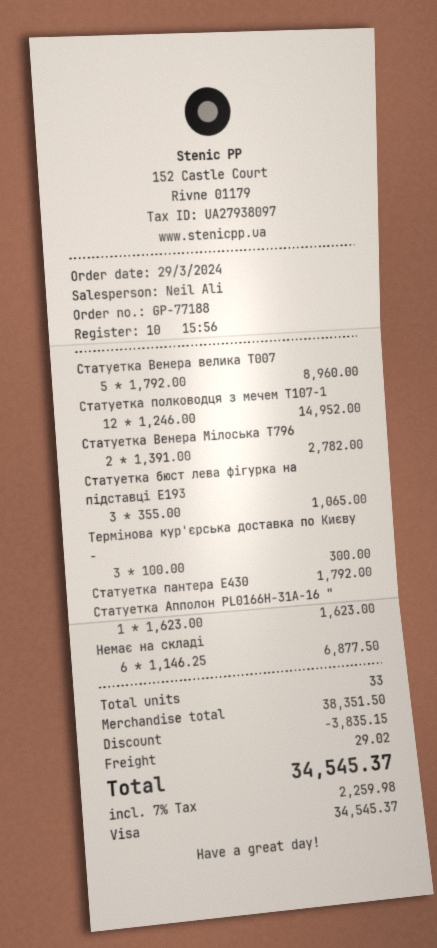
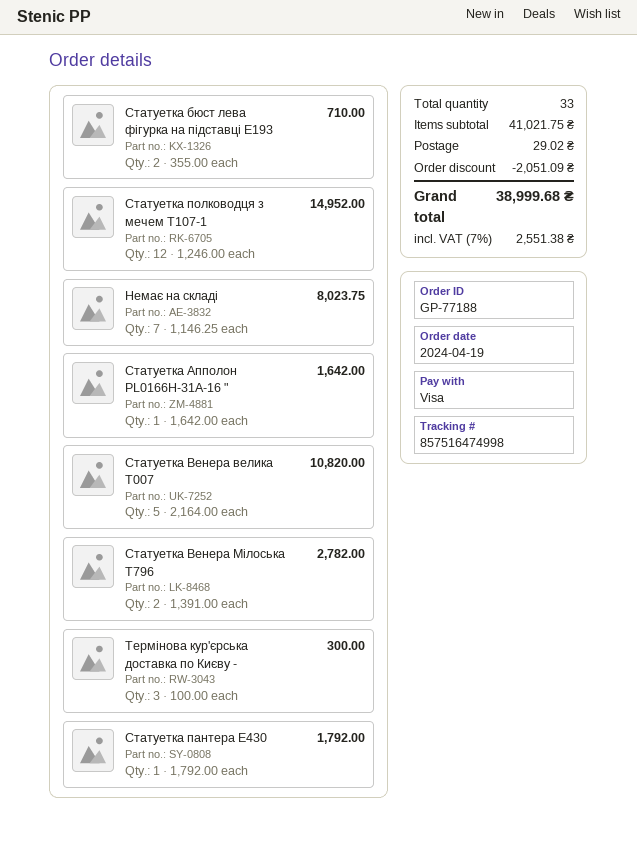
order date: 2024-03-29 -> 2024-04-19
Статуетка Венера велика T007: 5 x 1792.00 = 8960.00 -> 5 x 2164.00 = 10820.00
Статуетка бюст лева фігурка на підставці E193: 3 x 355.00 = 1065.00 -> 2 x 355.00 = 710.00
Статуетка Апполон PL0166H-31A-16 ": 1 x 1623.00 = 1623.00 -> 1 x 1642.00 = 1642.00
Немає на складі: 6 x 1146.25 = 6877.50 -> 7 x 1146.25 = 8023.75
subtotal: 38351.50 -> 41021.75
discount: 3835.15 -> 2051.09
tax: 7% = 2259.98 -> 7% = 2551.38
total: 34545.37 -> 38999.68

